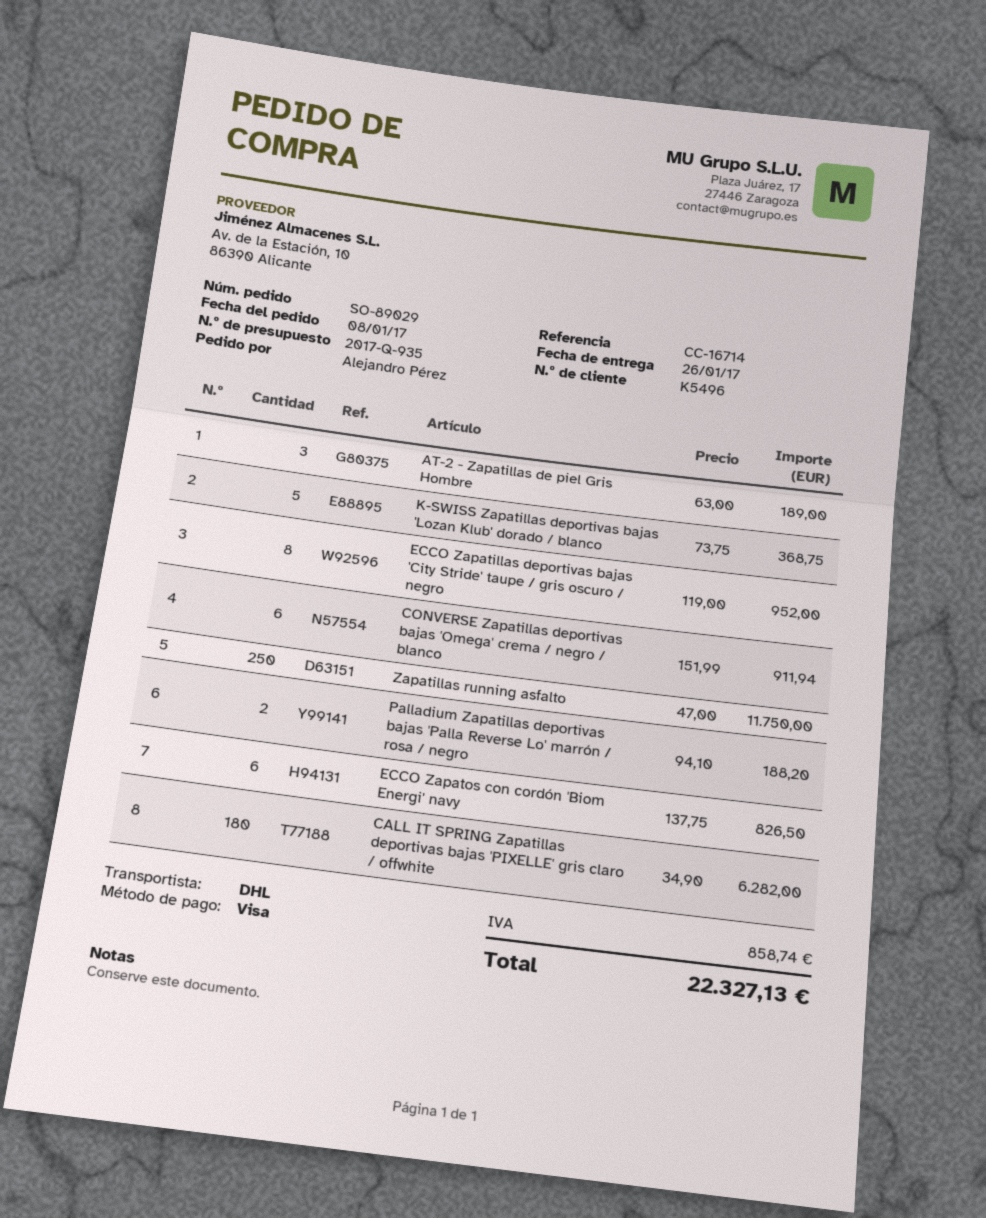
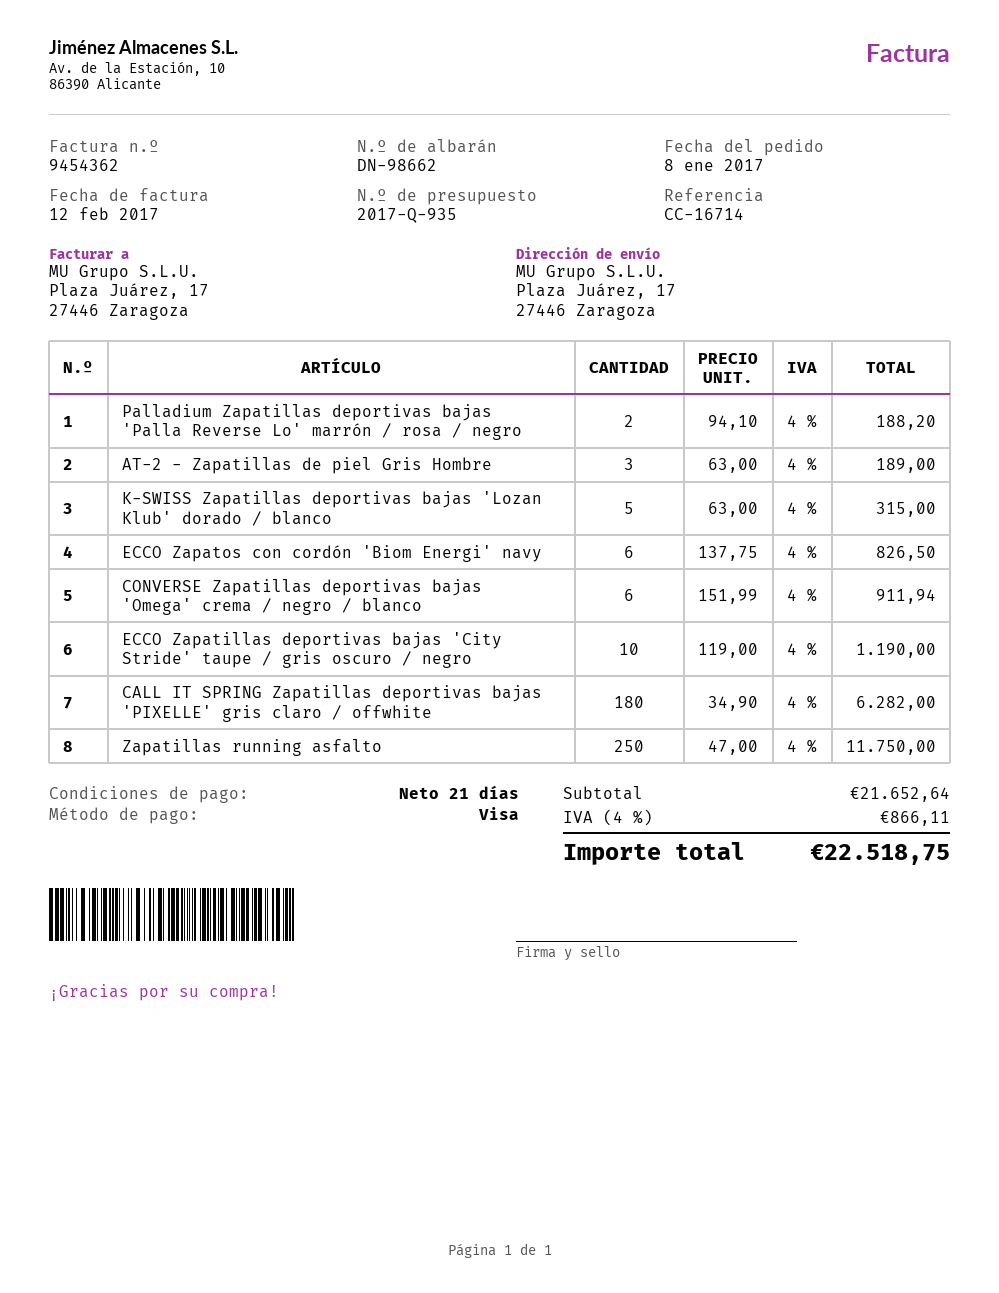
K-SWISS Zapatillas deportivas bajas 'Lozan Klub' dorado / blanco: 5 x 73.75 = 368.75 -> 5 x 63.00 = 315.00
ECCO Zapatillas deportivas bajas 'City Stride' taupe / gris oscuro / negro: 8 x 119.00 = 952.00 -> 10 x 119.00 = 1190.00
tax: 858.74 -> 866.11
total: 22327.13 -> 22518.75

